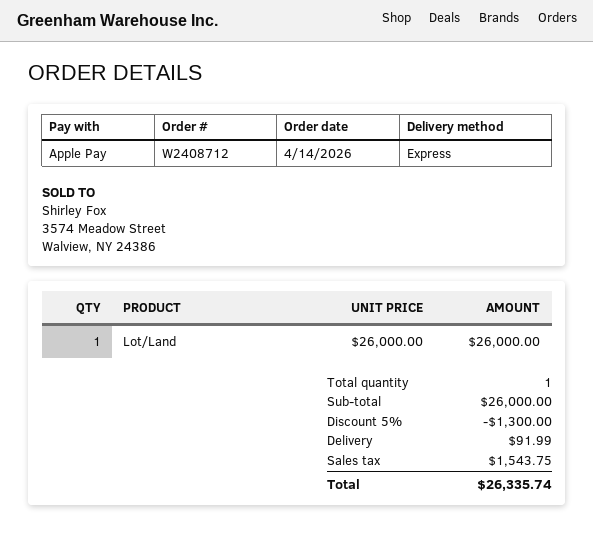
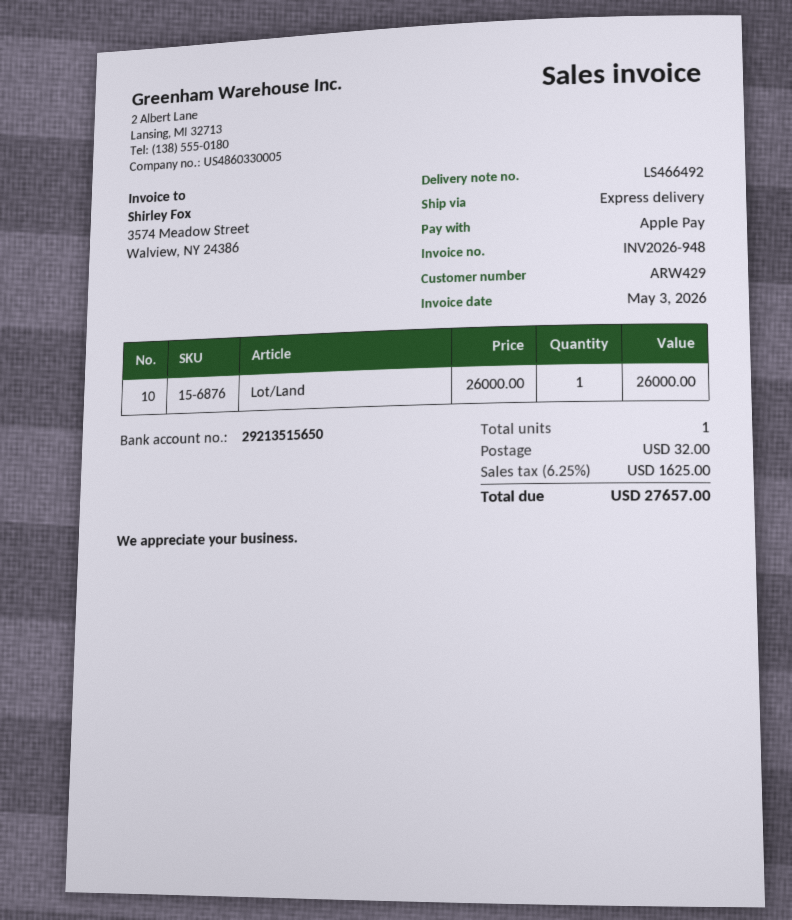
discount: 5% = 1300.00 -> none
shipping: 91.99 -> 32.00
tax: 1543.75 -> 1625.00
total: 26335.74 -> 27657.00

